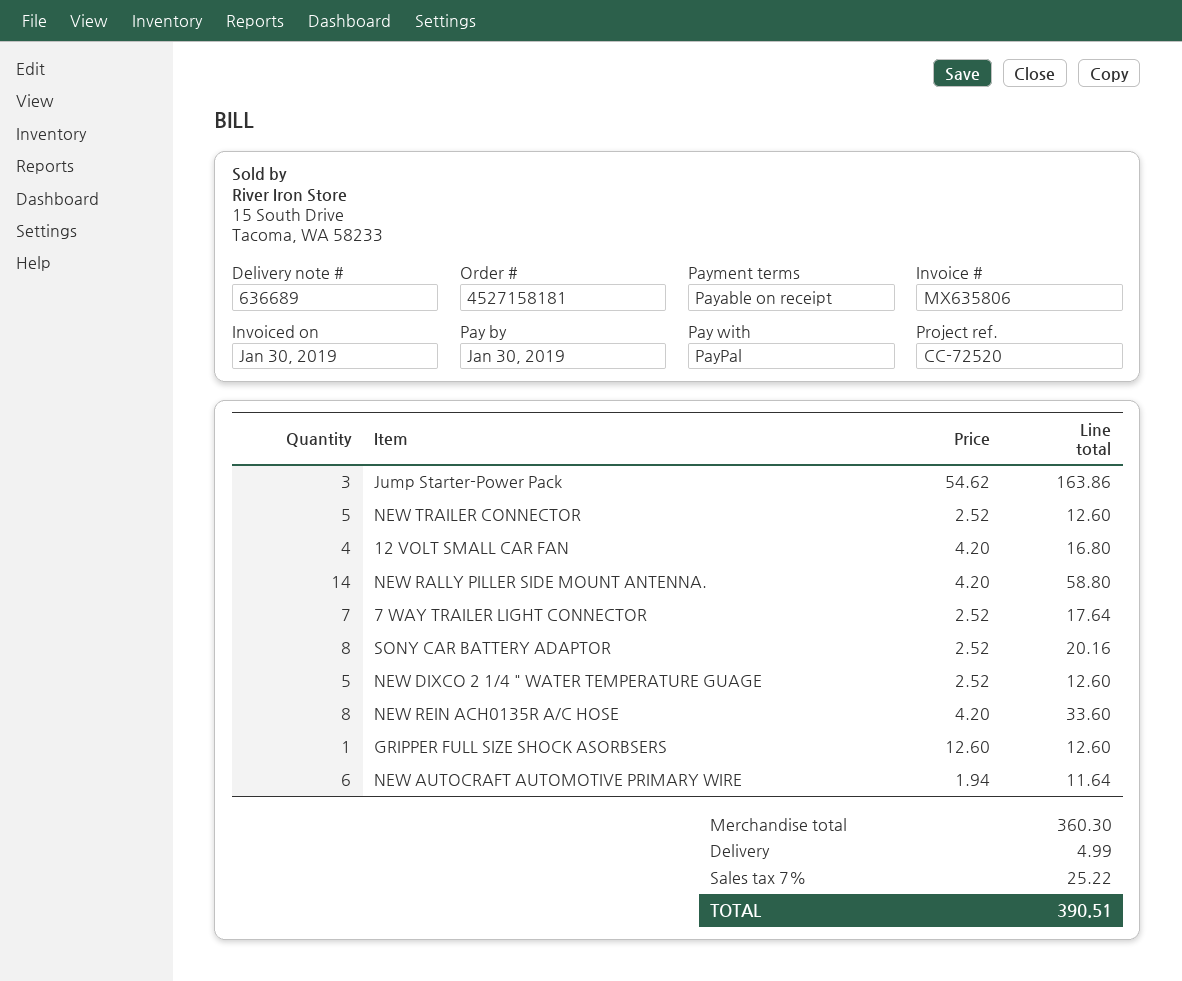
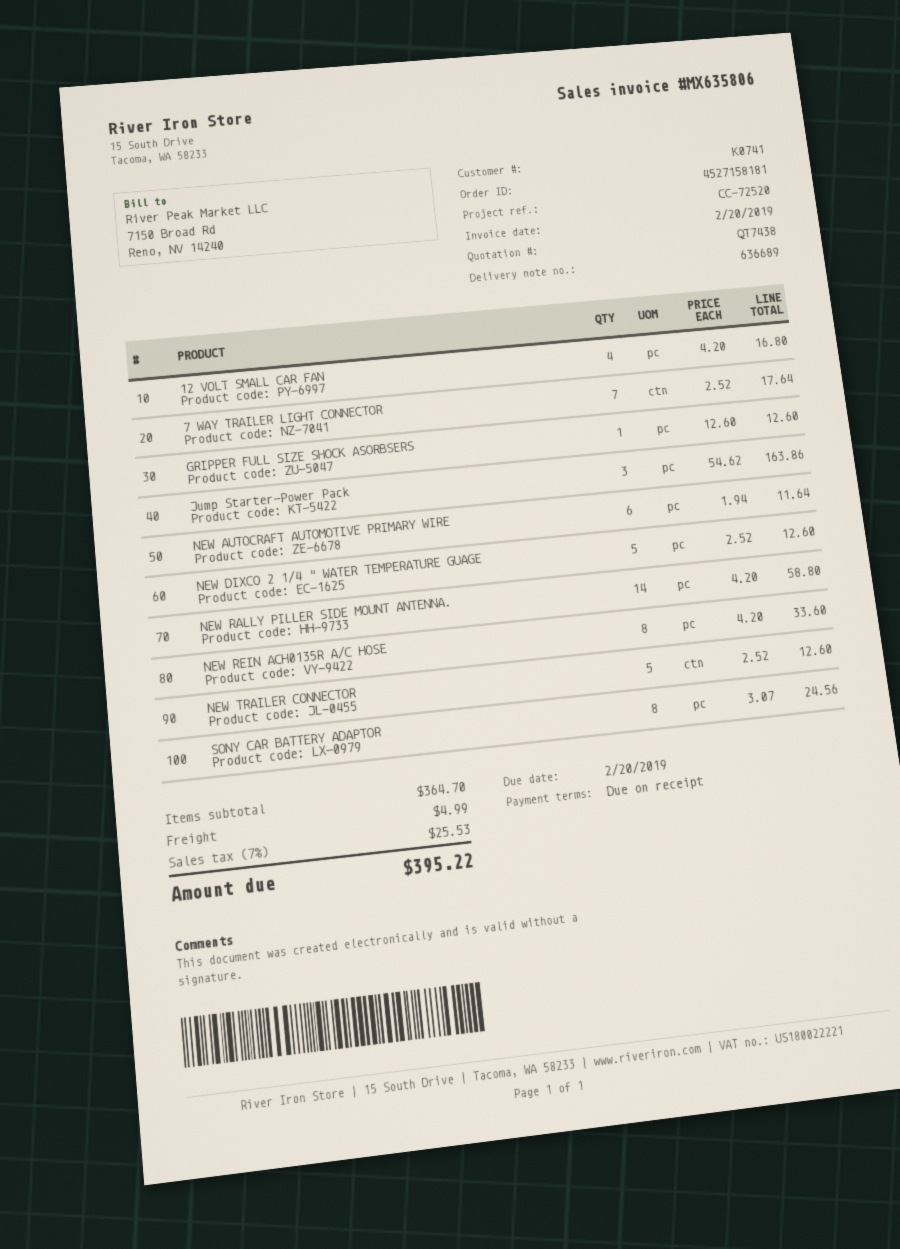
invoice date: 2019-01-30 -> 2019-02-20
due date: 2019-01-30 -> 2019-02-20
SONY CAR BATTERY ADAPTOR: 8 x 2.52 = 20.16 -> 8 x 3.07 = 24.56
subtotal: 360.30 -> 364.70
tax: 7% = 25.22 -> 7% = 25.53
total: 390.51 -> 395.22

